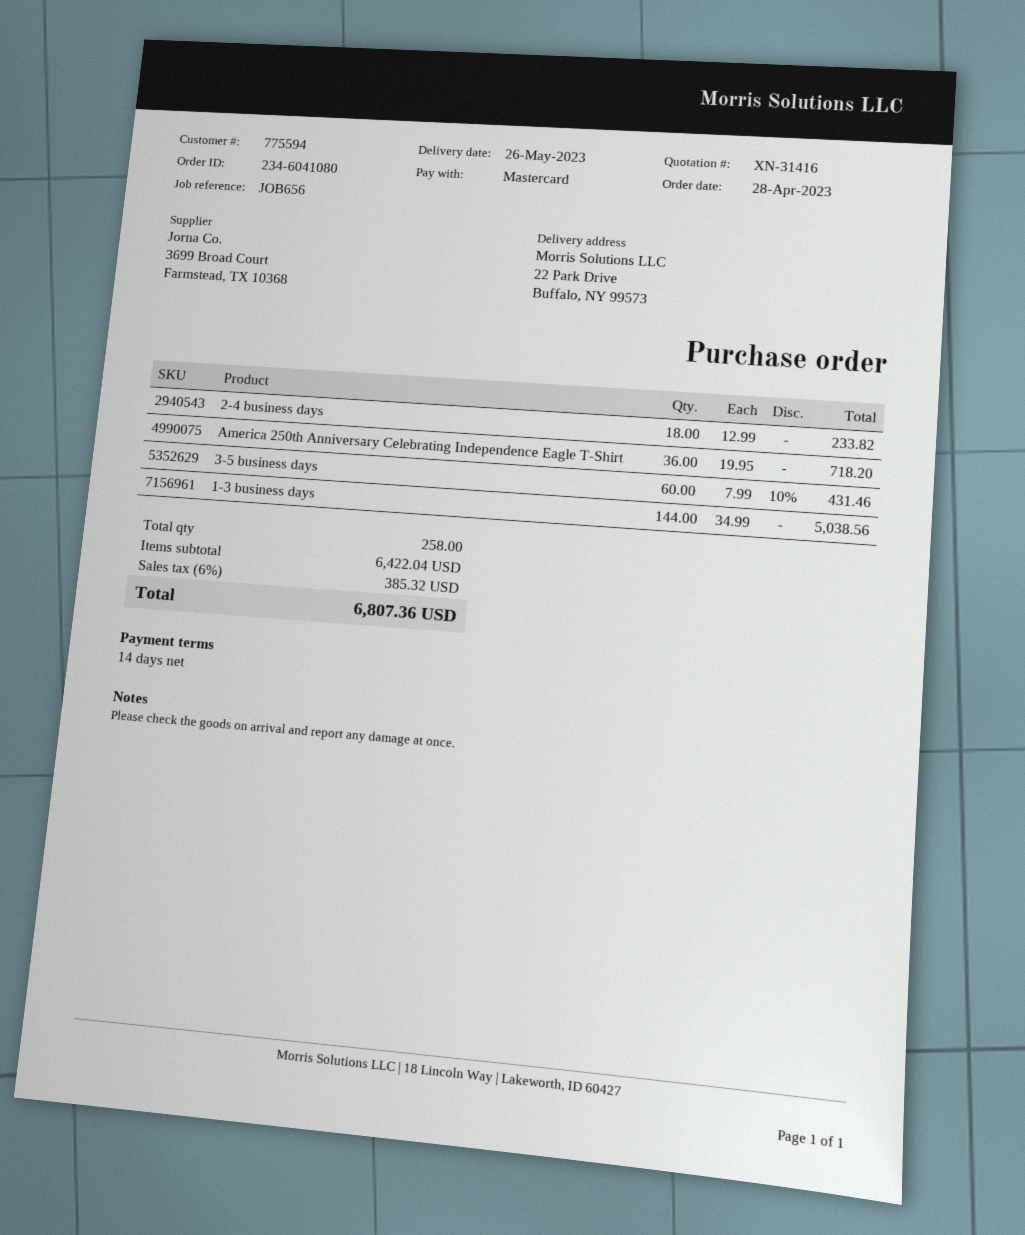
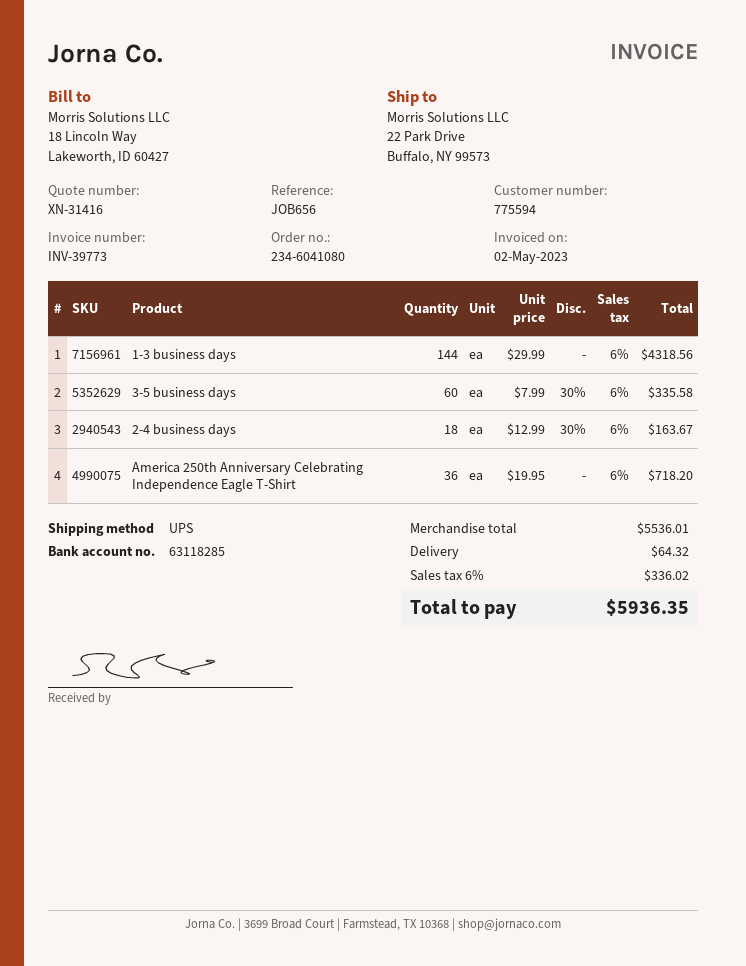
2-4 business days: 18 x 12.99 = 233.82 -> 18 x 12.99 - 30% = 163.67
3-5 business days: 60 x 7.99 - 10% = 431.46 -> 60 x 7.99 - 30% = 335.58
1-3 business days: 144 x 34.99 = 5038.56 -> 144 x 29.99 = 4318.56
subtotal: 6422.04 -> 5536.01
shipping: none -> 64.32
tax: 6% = 385.32 -> 6% = 336.02
total: 6807.36 -> 5936.35

